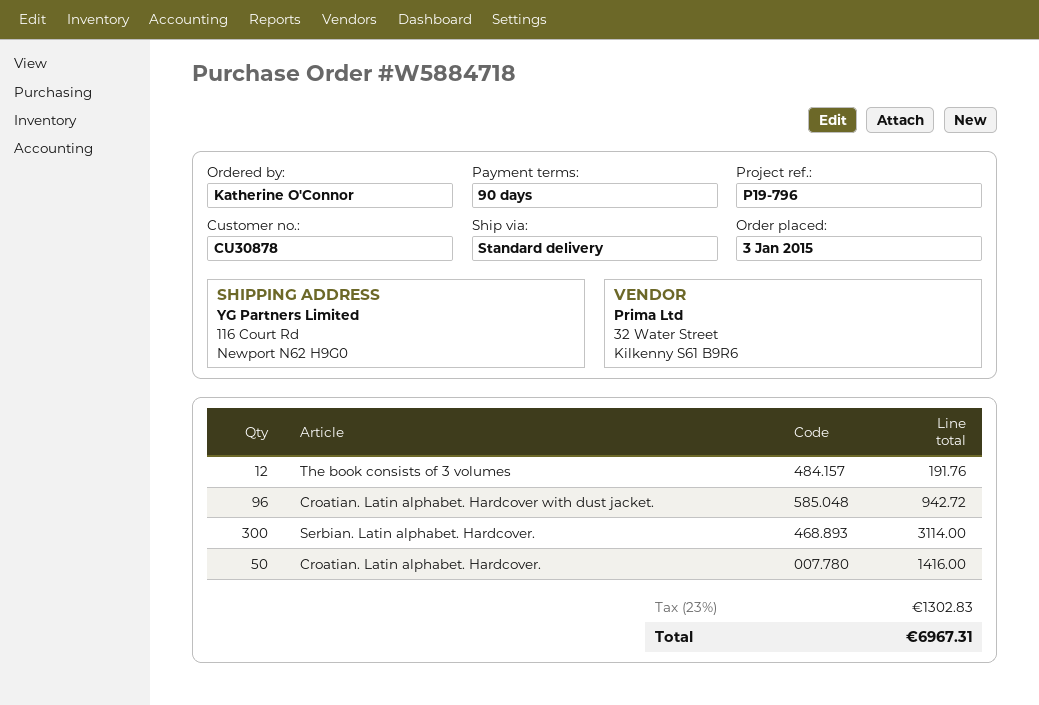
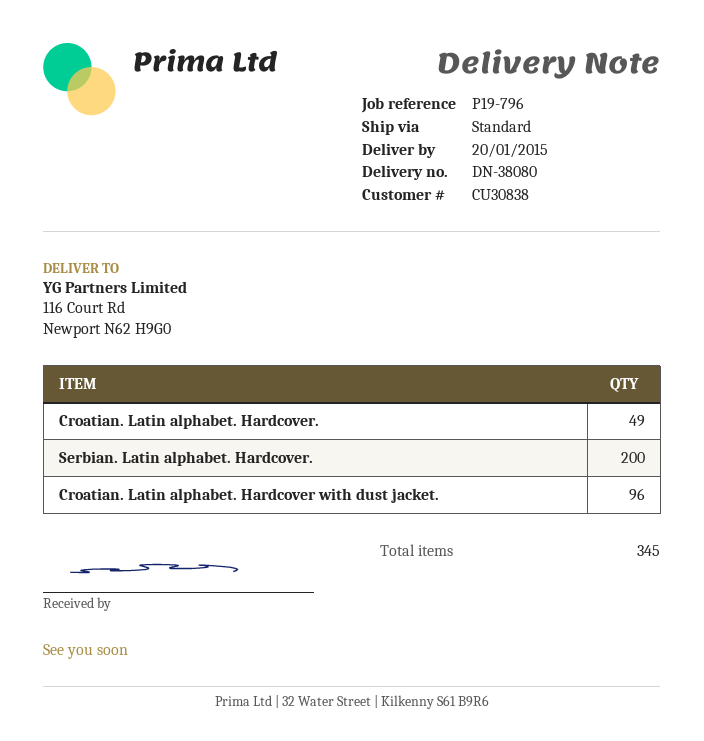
customer number: CU30878 -> CU30838
The book consists of 3 volumes: 12 -> none
Serbian. Latin alphabet. Hardcover.: 300 -> 200
Croatian. Latin alphabet. Hardcover.: 50 -> 49

